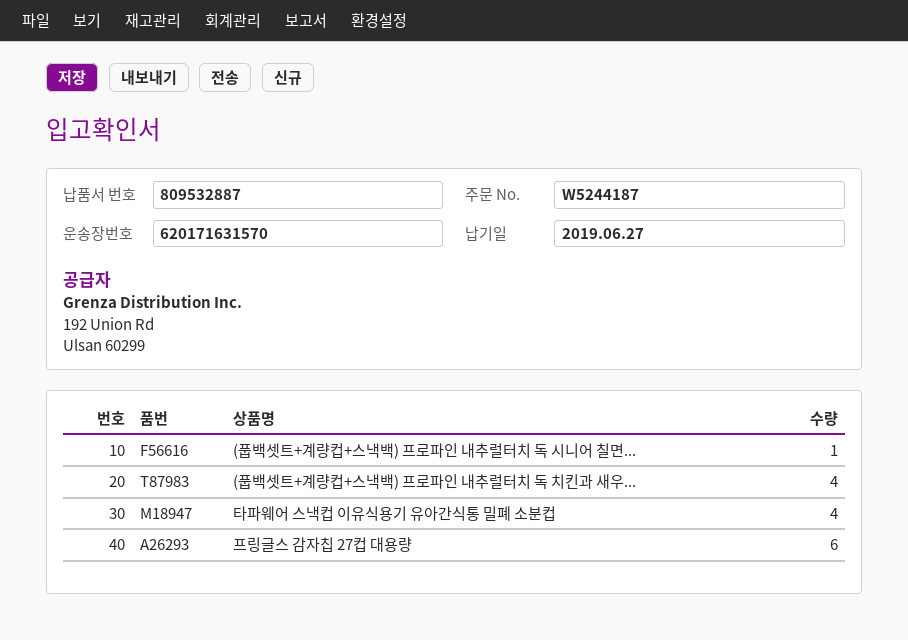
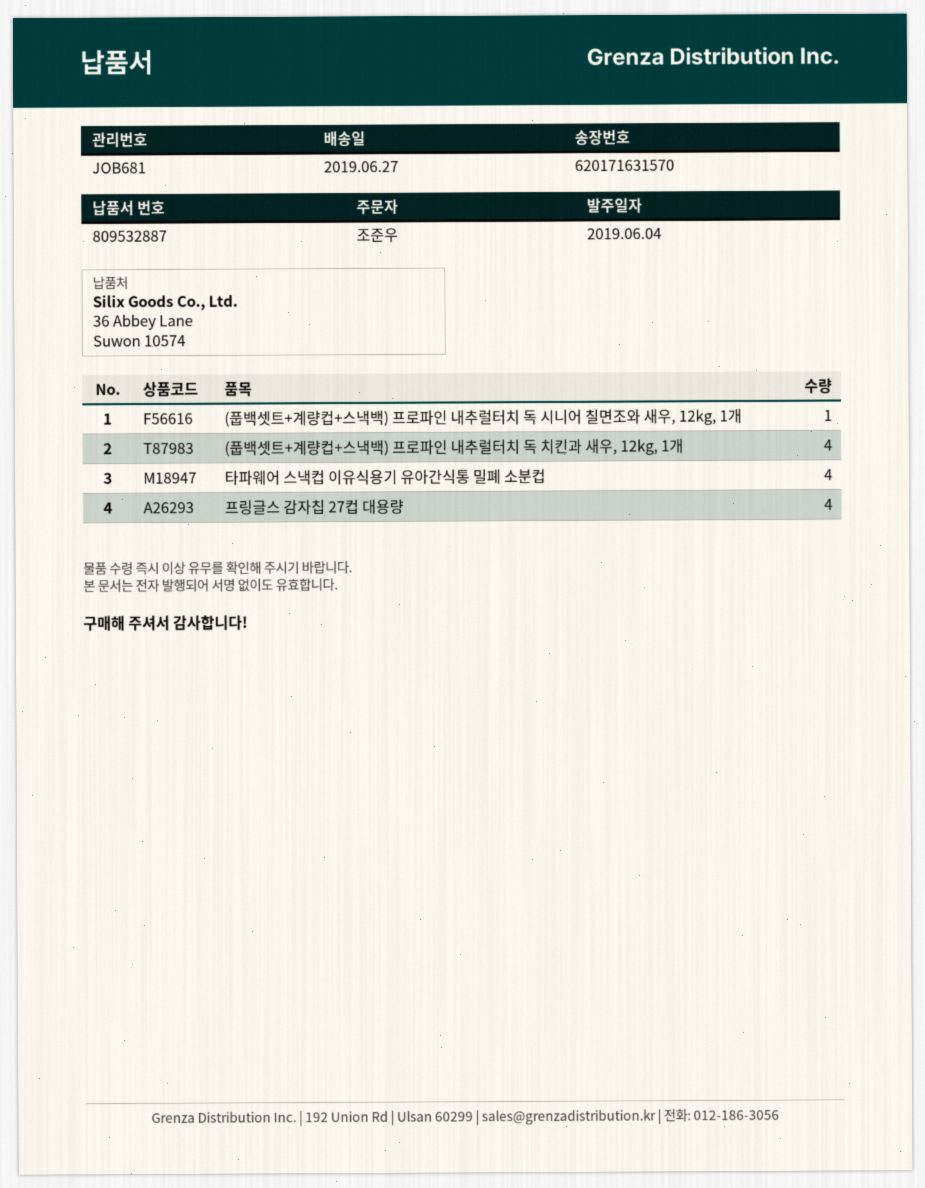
프링글스 감자칩 27컵 대용량: 6 -> 4

